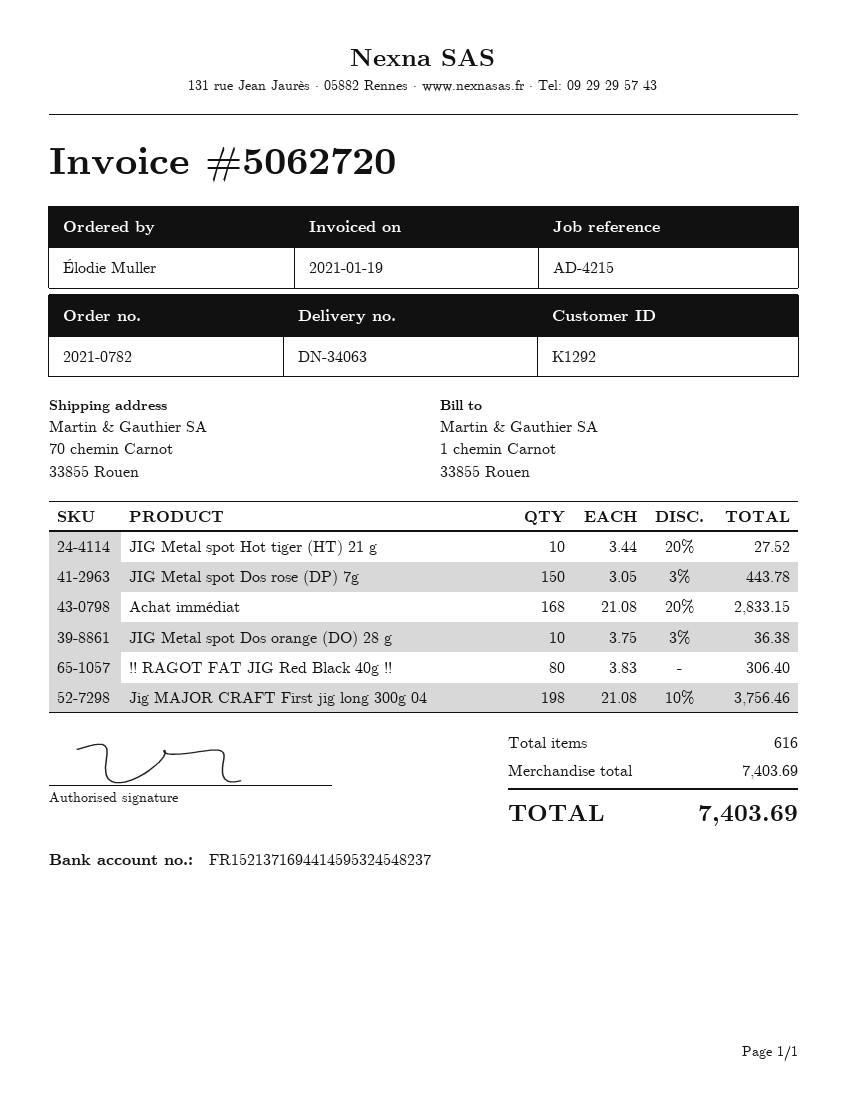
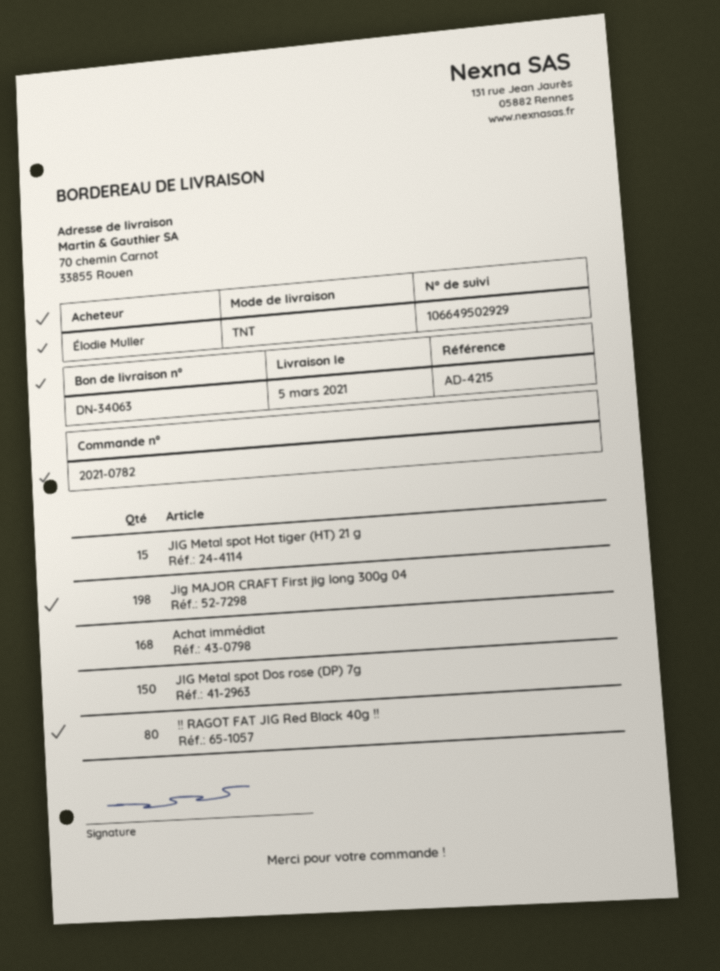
JIG Metal spot Hot tiger (HT) 21 g: 10 -> 15
JIG Metal spot Dos orange (DO) 28 g: 10 -> none

